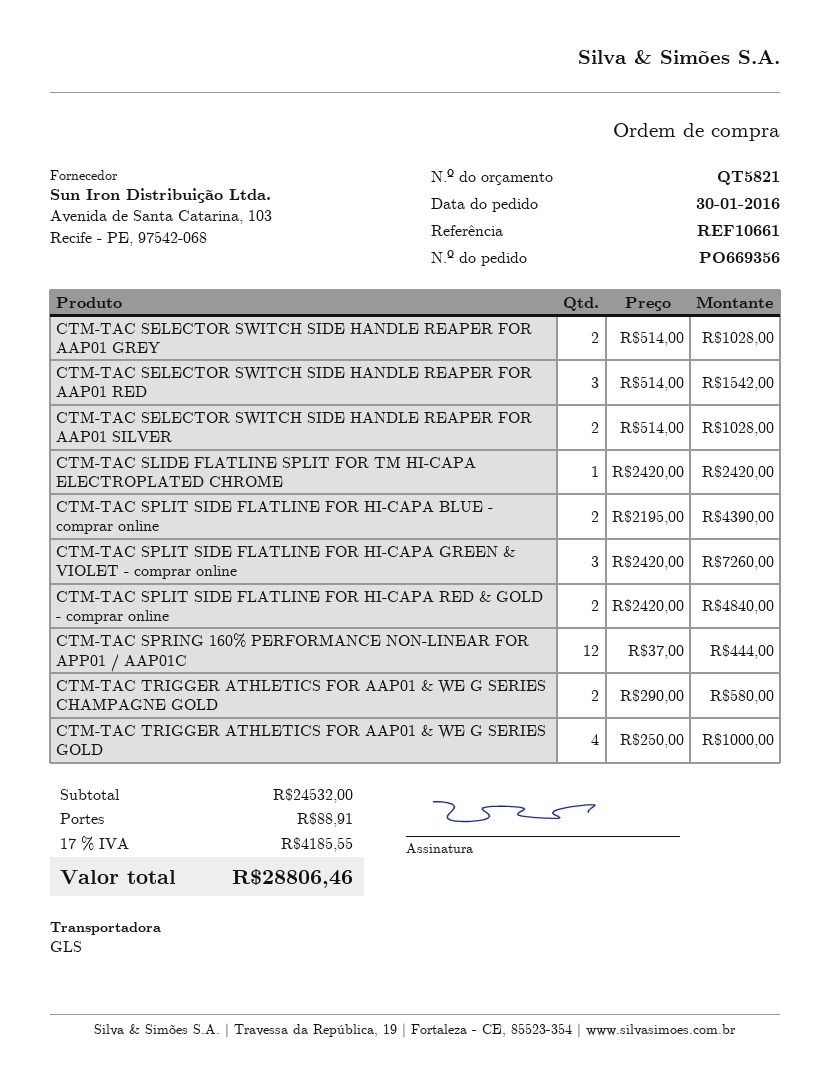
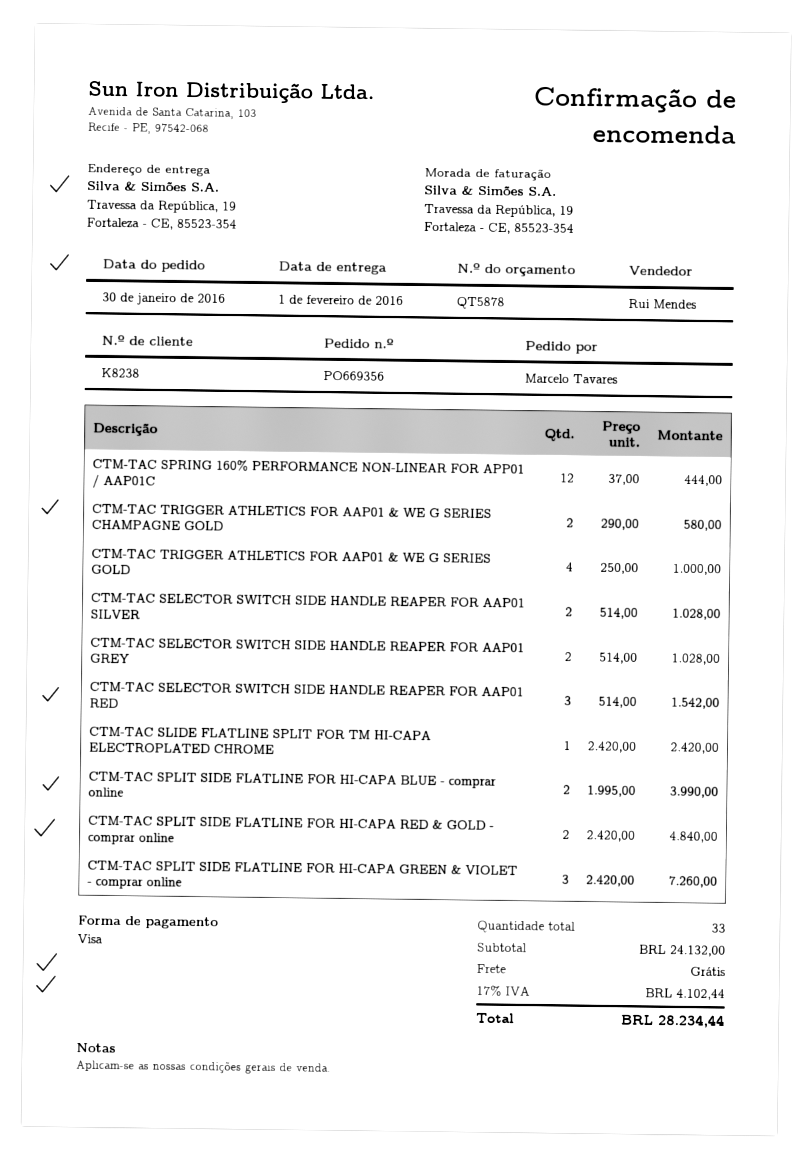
quote number: QT5821 -> QT5878
CTM-TAC SPLIT SIDE FLATLINE FOR HI-CAPA BLUE - comprar online: 2 x 2195.00 = 4390.00 -> 2 x 1995.00 = 3990.00
subtotal: 24532.00 -> 24132.00
shipping: 88.91 -> 0.00
tax: 17% = 4185.55 -> 17% = 4102.44
total: 28806.46 -> 28234.44

